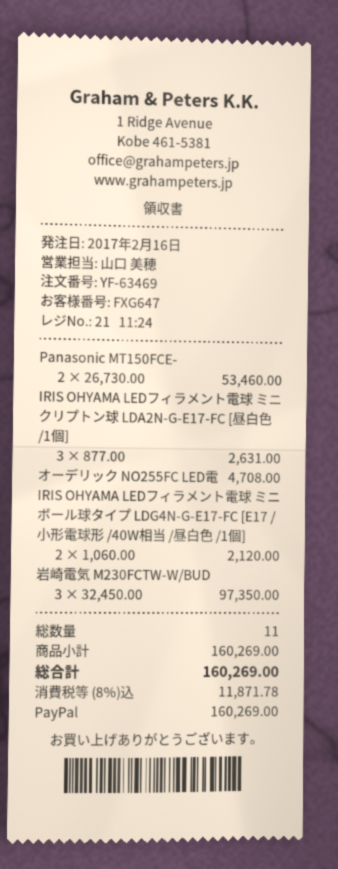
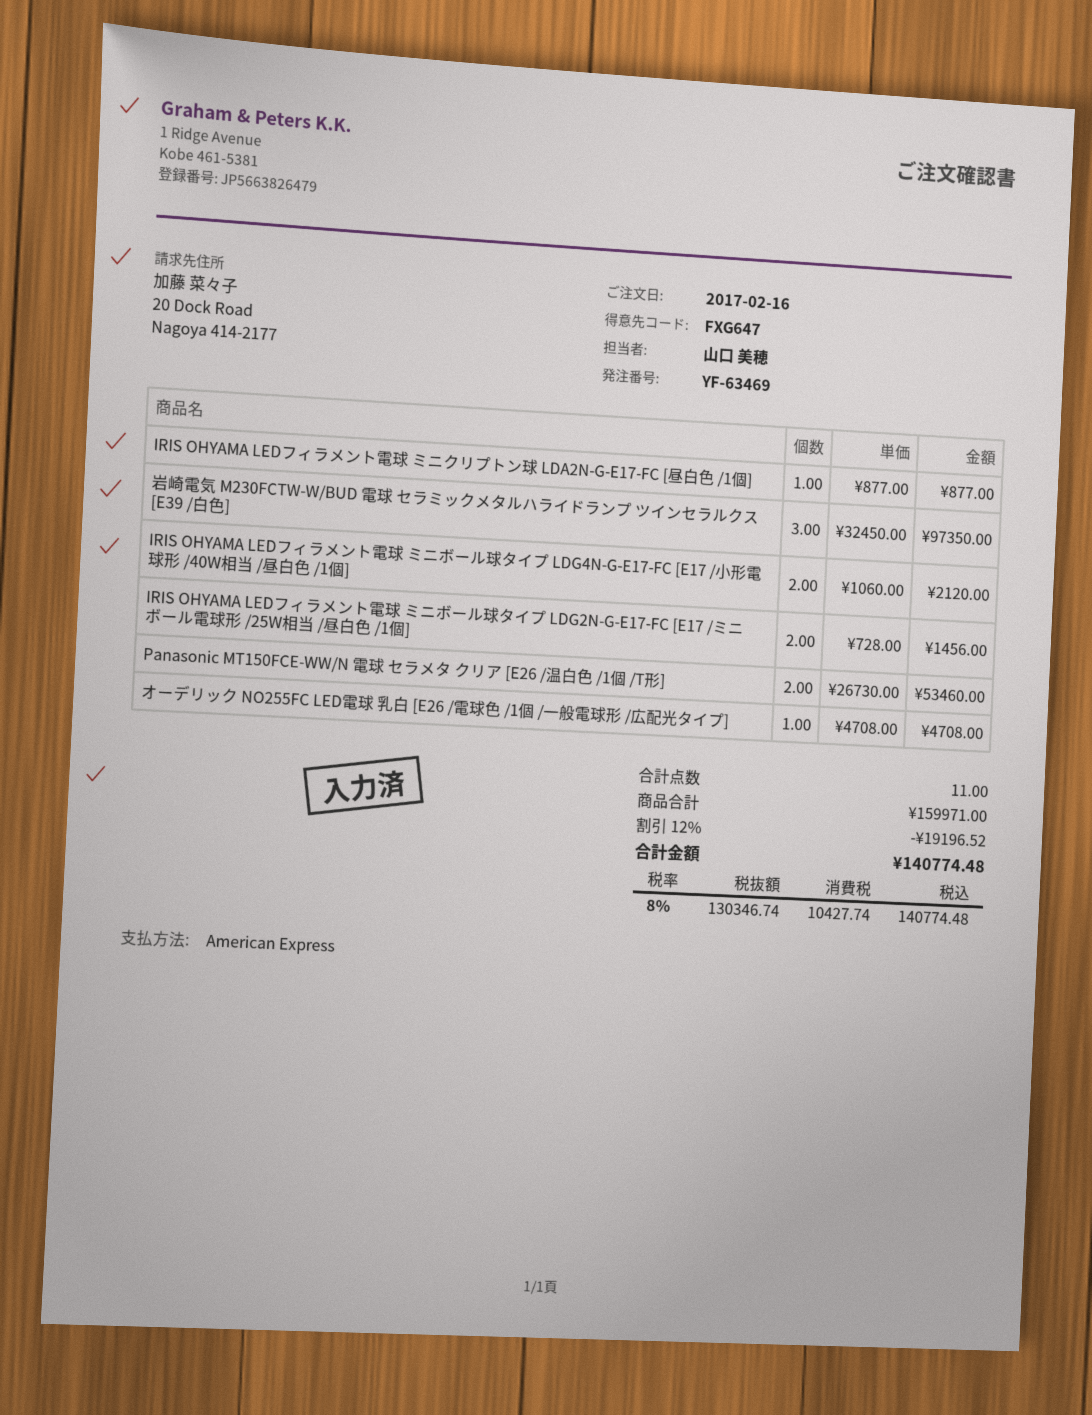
payment method: PayPal -> American Express
IRIS OHYAMA LEDフィラメント電球 ミニクリプトン球 LDA2N-G-E17-FC [昼白色 /1個]: 3 x 877.00 = 2631.00 -> 1 x 877.00 = 877.00
IRIS OHYAMA LEDフィラメント電球 ミニボール球タイプ LDG2N-G-E17-FC [E17 /ミニボール電球形 /25W相当 /昼白色 /1個]: none -> 2 x 728.00 = 1456.00
subtotal: 160269.00 -> 159971.00
discount: none -> 12% = 19196.52
tax: 8% = 11871.78 -> 8% = 10427.74
total: 160269.00 -> 140774.48

